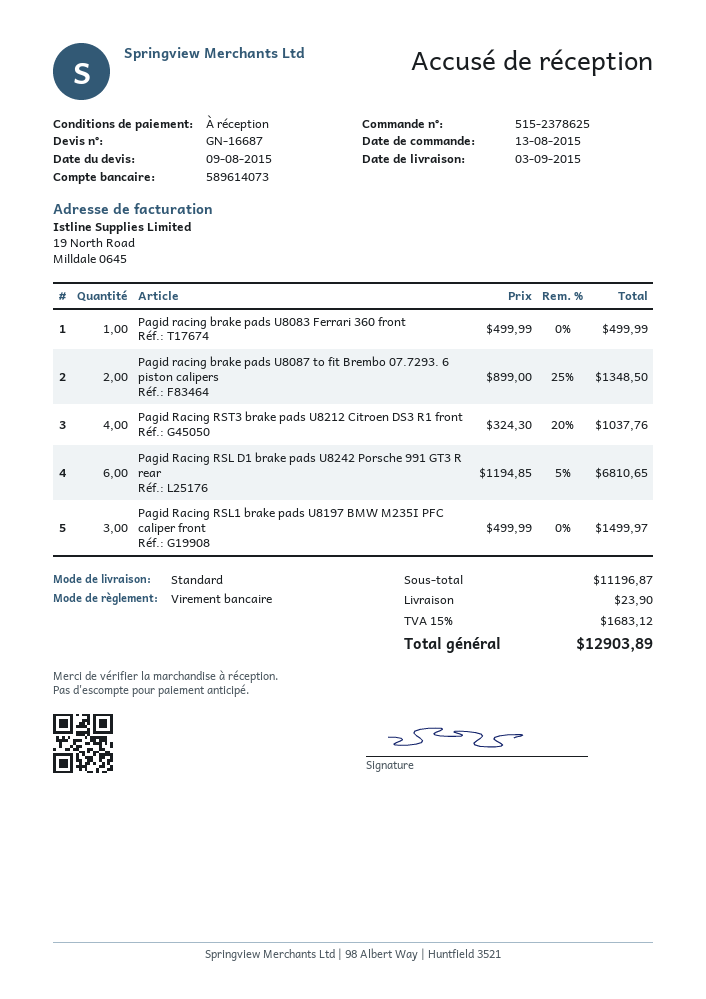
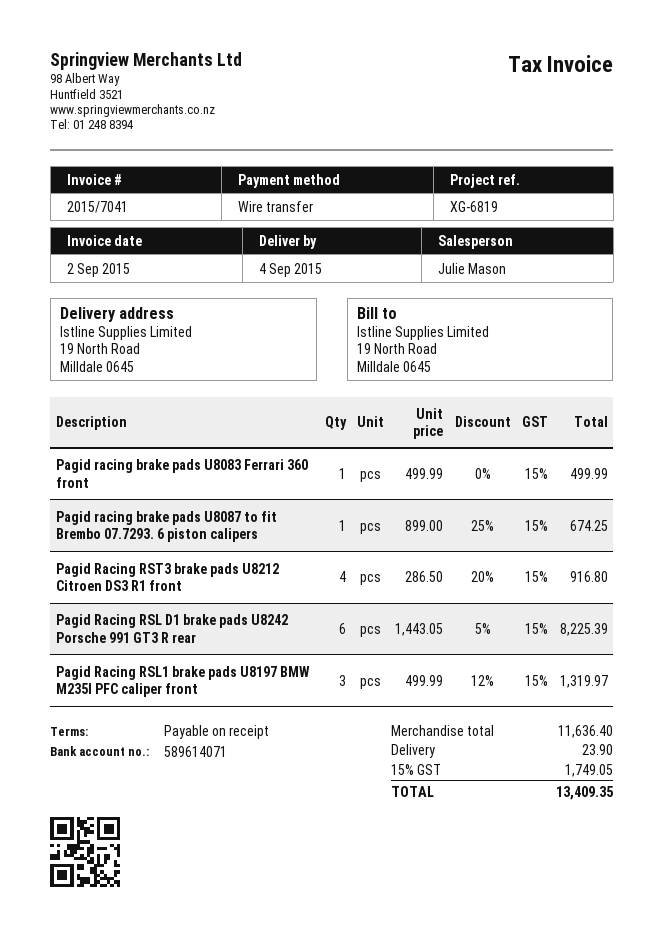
delivery date: 2015-09-03 -> 2015-09-04
bank account: 589614073 -> 589614071
Pagid racing brake pads U8087 to fit Brembo 07.7293. 6 piston calipers: 2 x 899.00 - 25% = 1348.50 -> 1 x 899.00 - 25% = 674.25
Pagid Racing RST3 brake pads U8212 Citroen DS3 R1 front: 4 x 324.30 - 20% = 1037.76 -> 4 x 286.50 - 20% = 916.80
Pagid Racing RSL D1 brake pads U8242 Porsche 991 GT3 R rear: 6 x 1194.85 - 5% = 6810.65 -> 6 x 1443.05 - 5% = 8225.39
Pagid Racing RSL1 brake pads U8197 BMW M235I PFC caliper front: 3 x 499.99 = 1499.97 -> 3 x 499.99 - 12% = 1319.97
subtotal: 11196.87 -> 11636.40
tax: 15% = 1683.12 -> 15% = 1749.05
total: 12903.89 -> 13409.35

